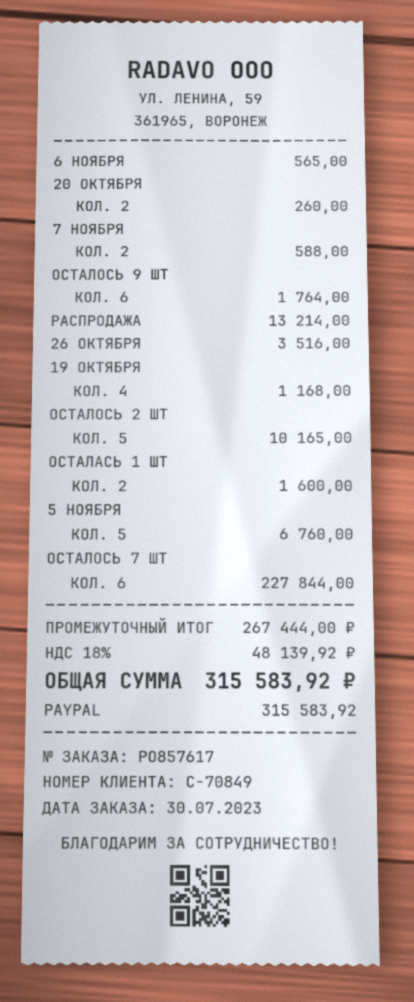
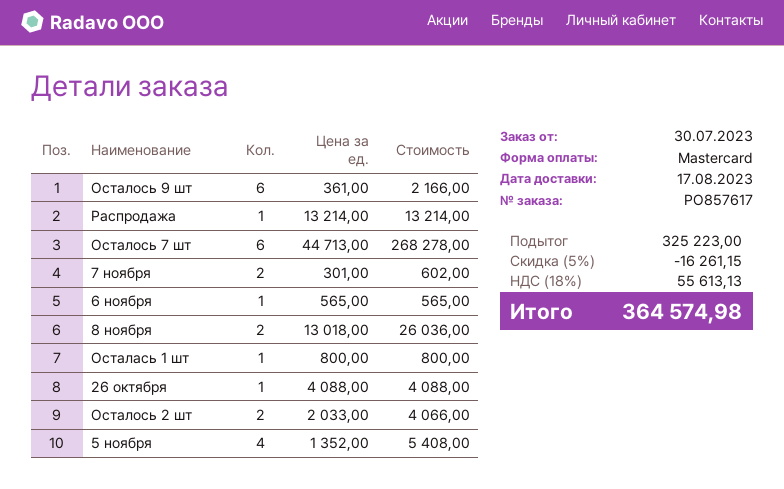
payment method: PayPal -> Mastercard
20 ОКТЯБРЯ: 2 for 260.00 -> none
7 НОЯБРЯ: 2 for 588.00 -> 2 for 602.00
ОСТАЛОСЬ 9 ШТ: 6 for 1764.00 -> 6 for 2166.00
26 ОКТЯБРЯ: 1 for 3516.00 -> 1 for 4088.00
19 ОКТЯБРЯ: 4 for 1168.00 -> none
ОСТАЛОСЬ 2 ШТ: 5 for 10165.00 -> 2 for 4066.00
ОСТАЛАСЬ 1 ШТ: 2 for 1600.00 -> 1 for 800.00
5 НОЯБРЯ: 5 for 6760.00 -> 4 for 5408.00
ОСТАЛОСЬ 7 ШТ: 6 for 227844.00 -> 6 for 268278.00
8 ноября: none -> 2 for 26036.00
subtotal: 267444.00 -> 325223.00
discount: none -> 5% = 16261.15
tax: 18% = 48139.92 -> 18% = 55613.13
total: 315583.92 -> 364574.98

